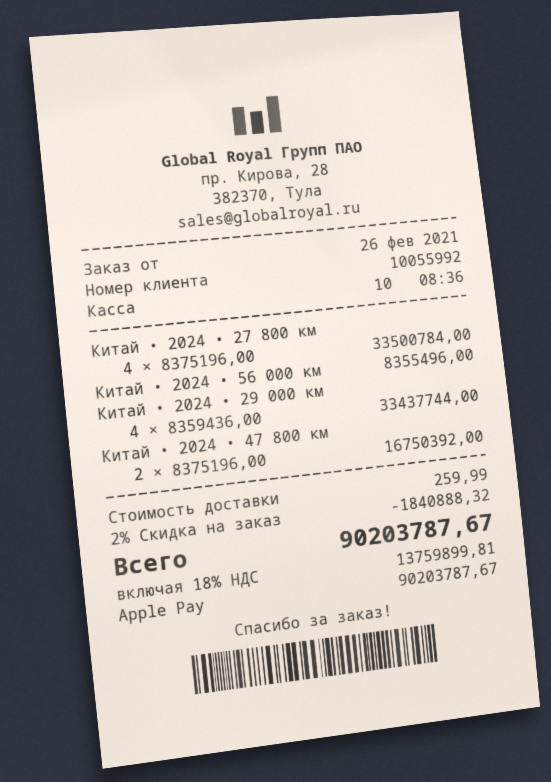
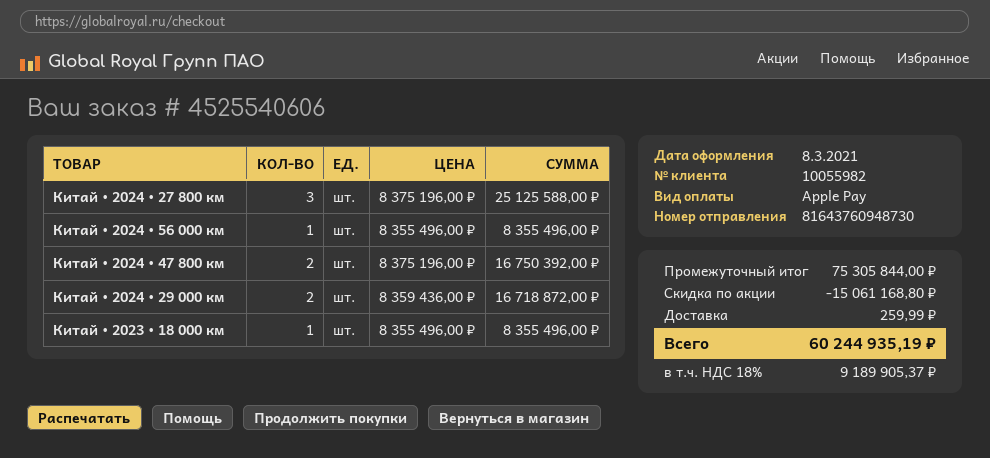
order date: 2021-02-26 -> 2021-03-08
customer number: 10055992 -> 10055982
Китай • 2024 • 27 800 км: 4 x 8375196.00 = 33500784.00 -> 3 x 8375196.00 = 25125588.00
Китай • 2024 • 29 000 км: 4 x 8359436.00 = 33437744.00 -> 2 x 8359436.00 = 16718872.00
Китай • 2023 • 18 000 км: none -> 1 x 8355496.00 = 8355496.00
discount: 1840888.32 -> 15061168.80
tax: 18% = 13759899.81 -> 18% = 9189905.37
total: 90203787.67 -> 60244935.19

